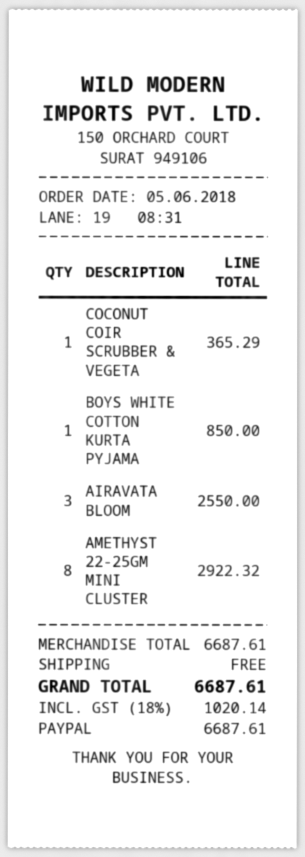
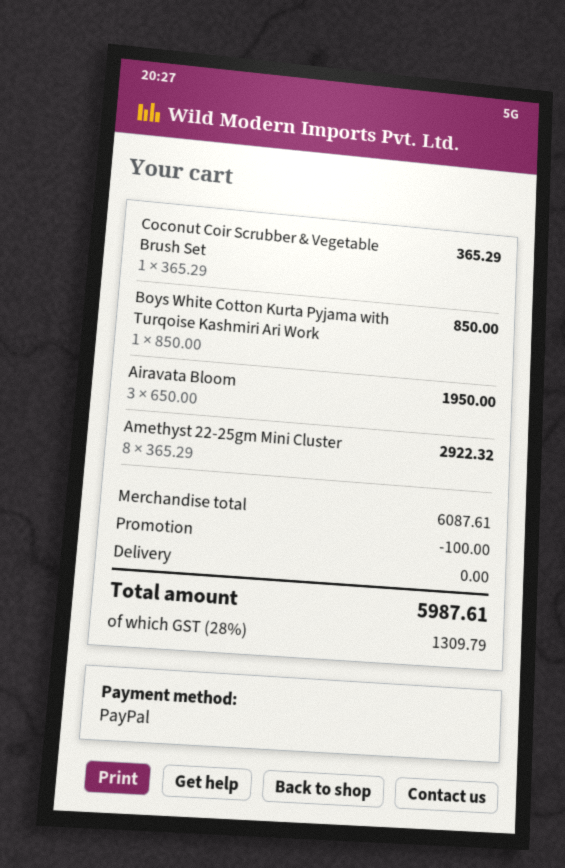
AIRAVATA BLOOM: 3 for 2550.00 -> 3 for 1950.00
subtotal: 6687.61 -> 6087.61
discount: none -> 100.00
tax: 18% = 1020.14 -> 28% = 1309.79
total: 6687.61 -> 5987.61

